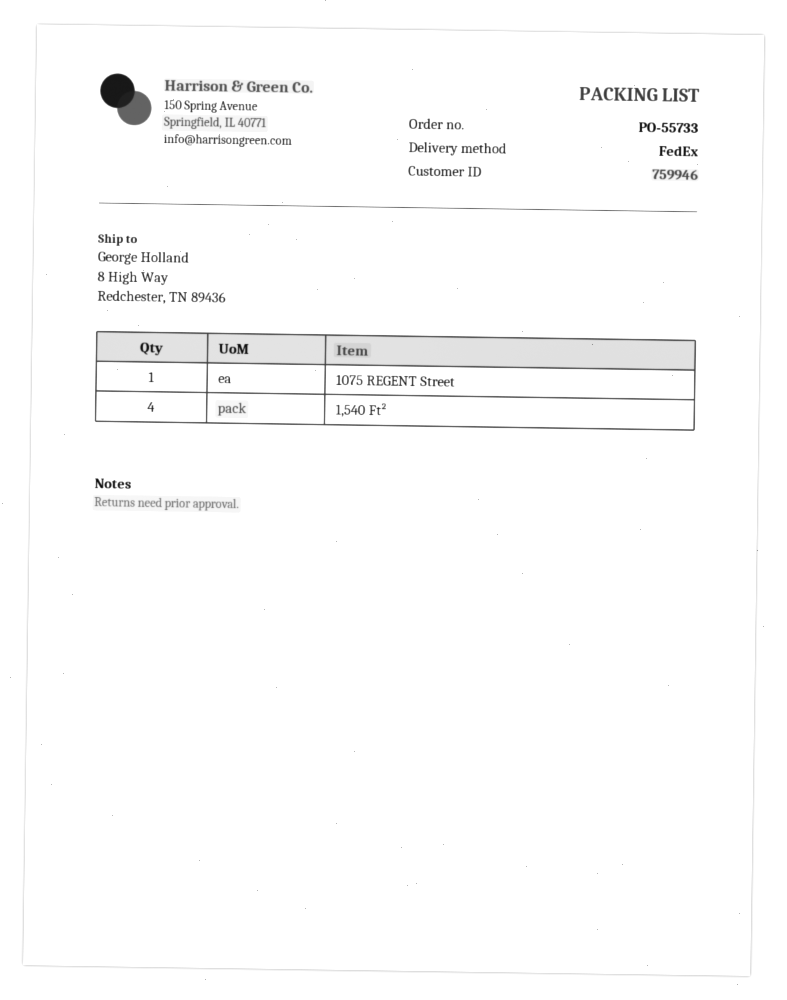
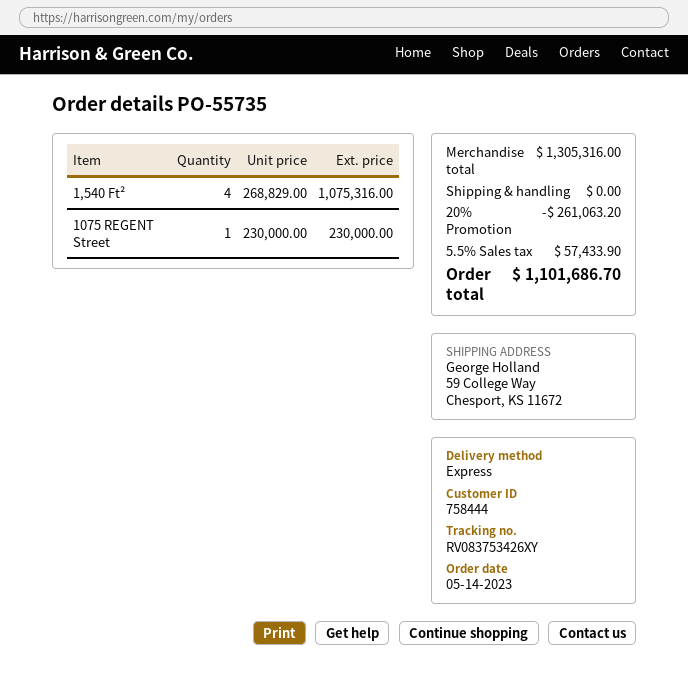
order number: PO-55733 -> PO-55735
customer number: 759946 -> 758444
shipping method: FedEx -> express
ship to: 8 High Way, Redchester, TN 89436 -> 59 College Way, Chesport, KS 11672

